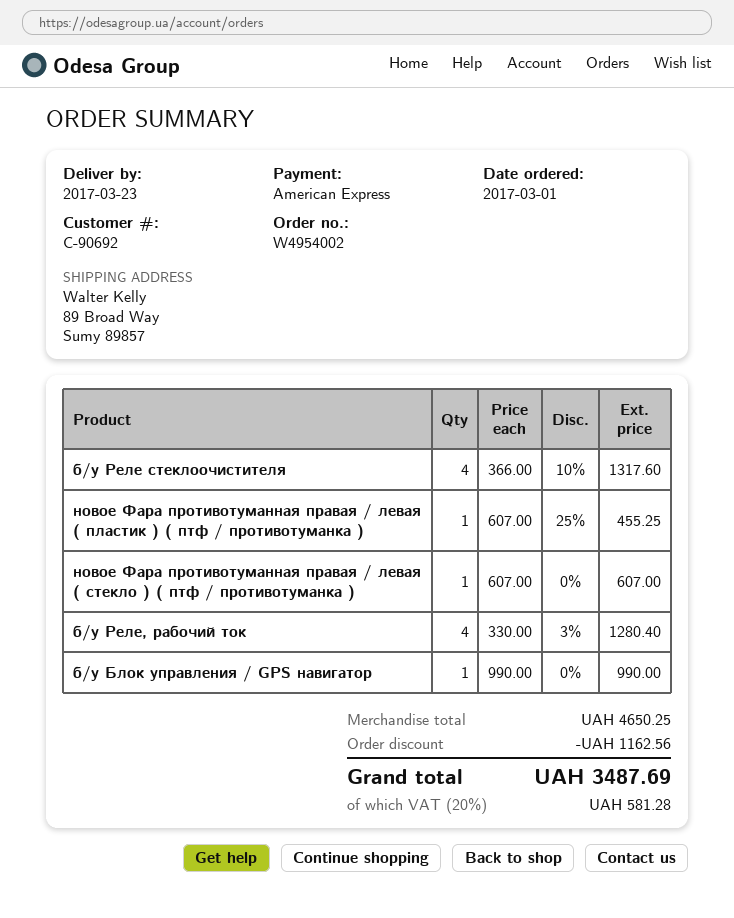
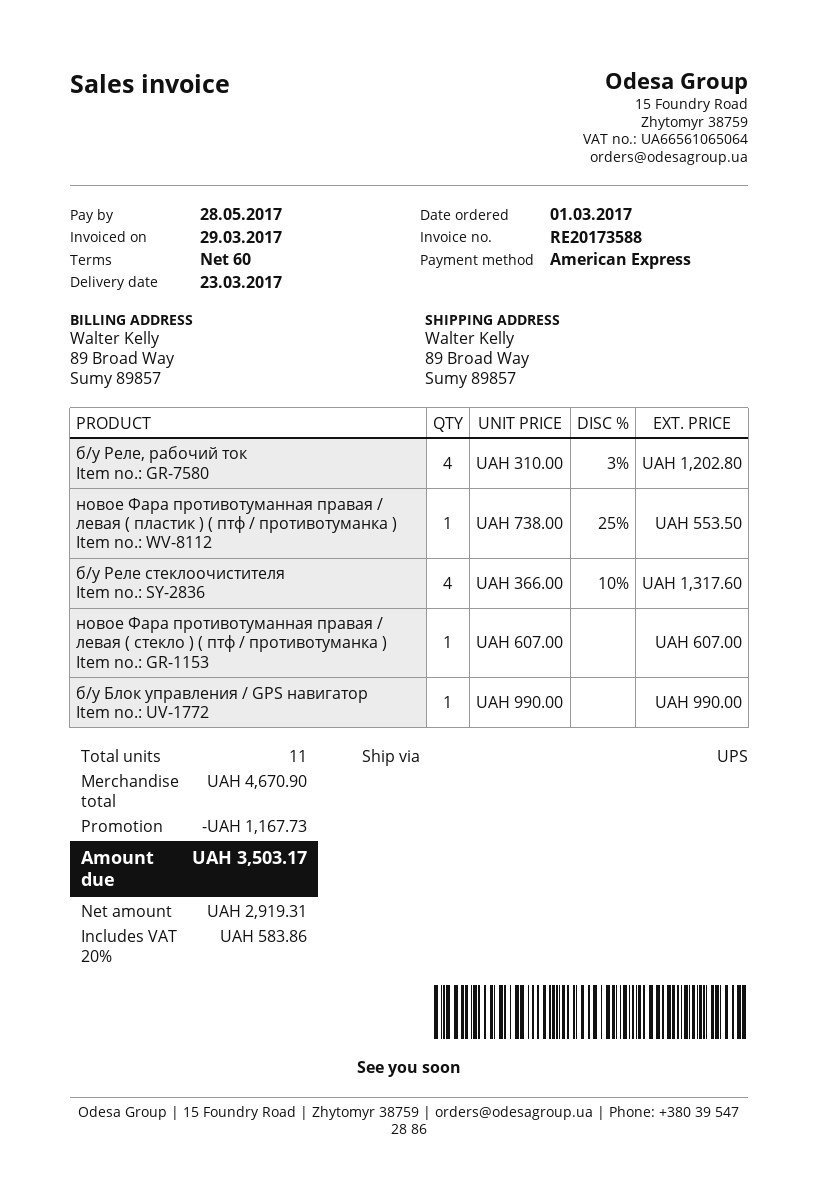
новое Фара противотуманная правая / левая ( пластик ) ( птф / противотуманка ): 1 x 607.00 - 25% = 455.25 -> 1 x 738.00 - 25% = 553.50
б/у Реле, рабочий ток: 4 x 330.00 - 3% = 1280.40 -> 4 x 310.00 - 3% = 1202.80
subtotal: 4650.25 -> 4670.90
discount: 1162.56 -> 1167.73
tax: 20% = 581.28 -> 20% = 583.86
total: 3487.69 -> 3503.17

